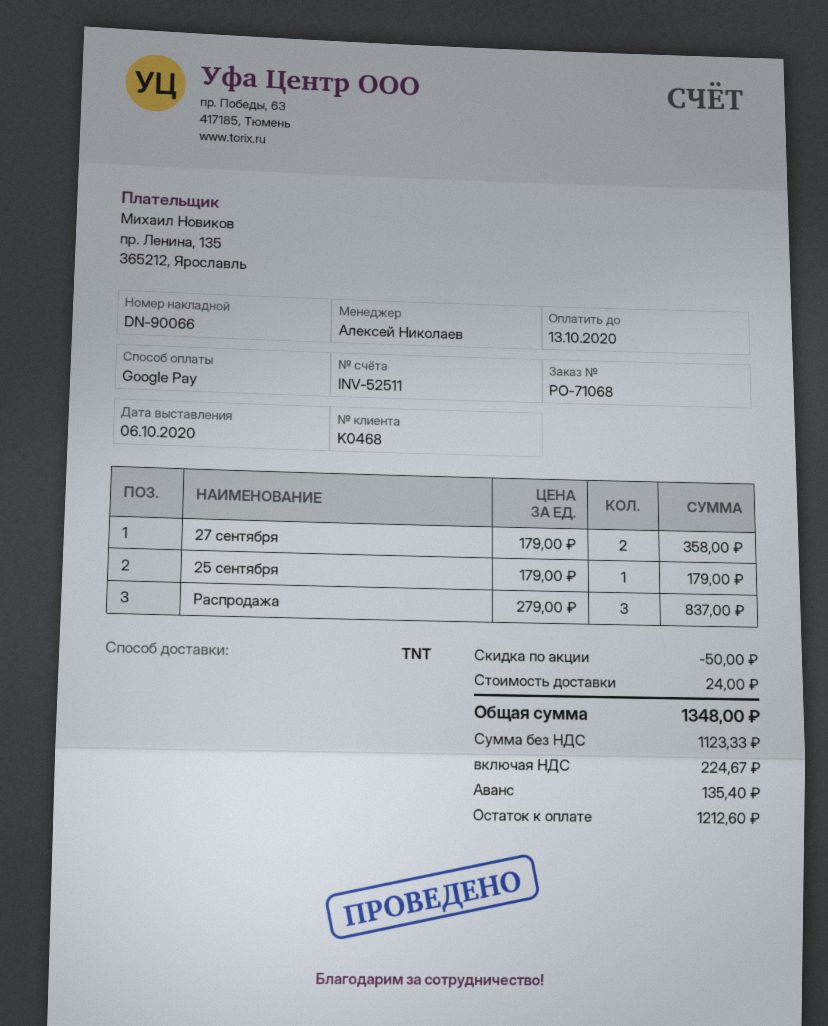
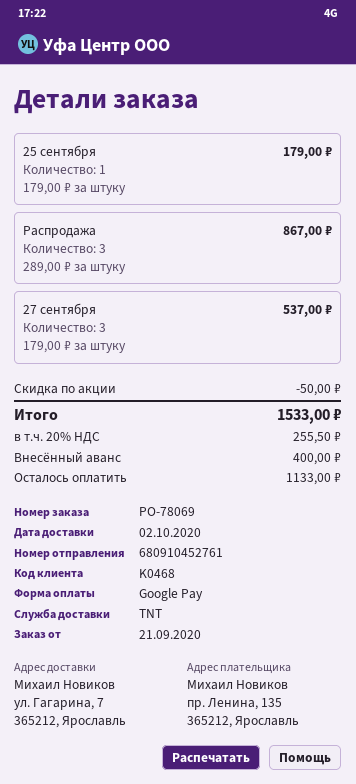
order number: PO-71068 -> PO-78069
27 сентября: 2 x 179.00 = 358.00 -> 3 x 179.00 = 537.00
Распродажа: 3 x 279.00 = 837.00 -> 3 x 289.00 = 867.00
shipping: 24.00 -> none
tax: 224.67 -> 255.50
total: 1348.00 -> 1533.00
deposit: 135.40 -> 400.00
balance: 1212.60 -> 1133.00

